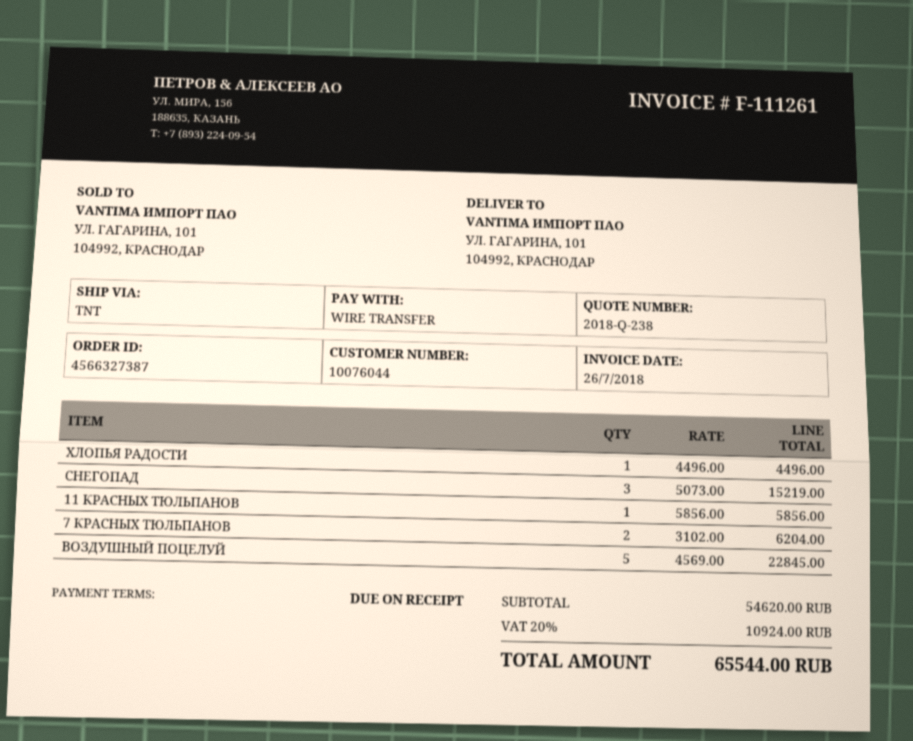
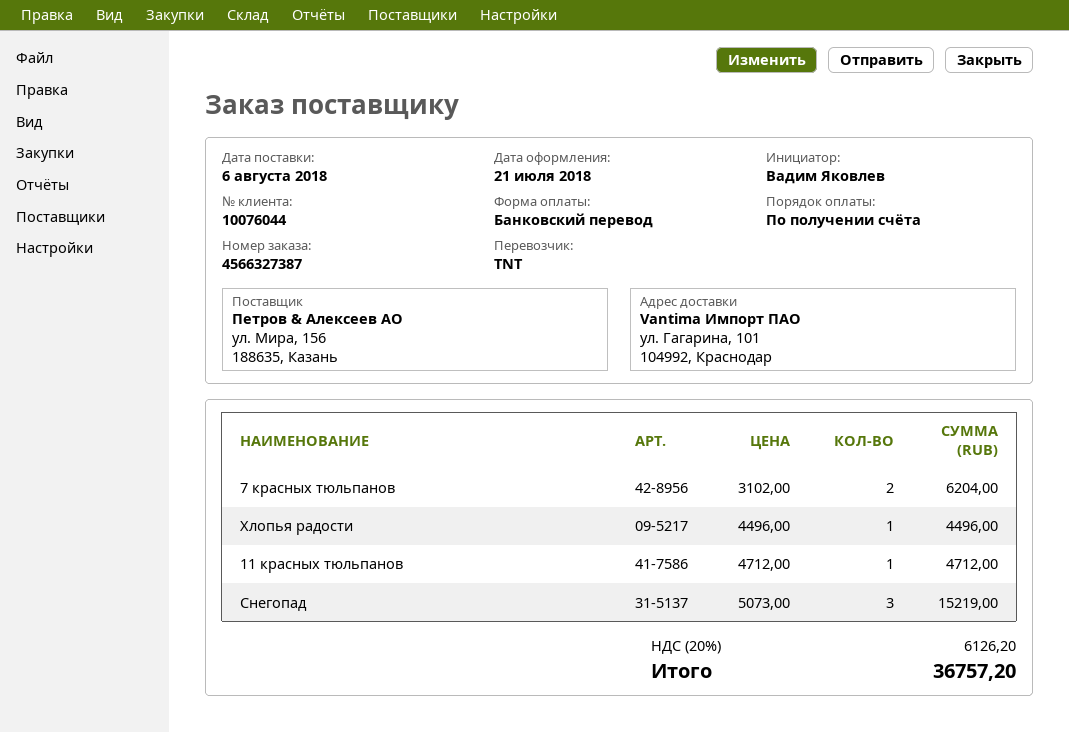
11 КРАСНЫХ ТЮЛЬПАНОВ: 1 x 5856.00 = 5856.00 -> 1 x 4712.00 = 4712.00
ВОЗДУШНЫЙ ПОЦЕЛУЙ: 5 x 4569.00 = 22845.00 -> none
tax: 20% = 10924.00 -> 20% = 6126.20
total: 65544.00 -> 36757.20

